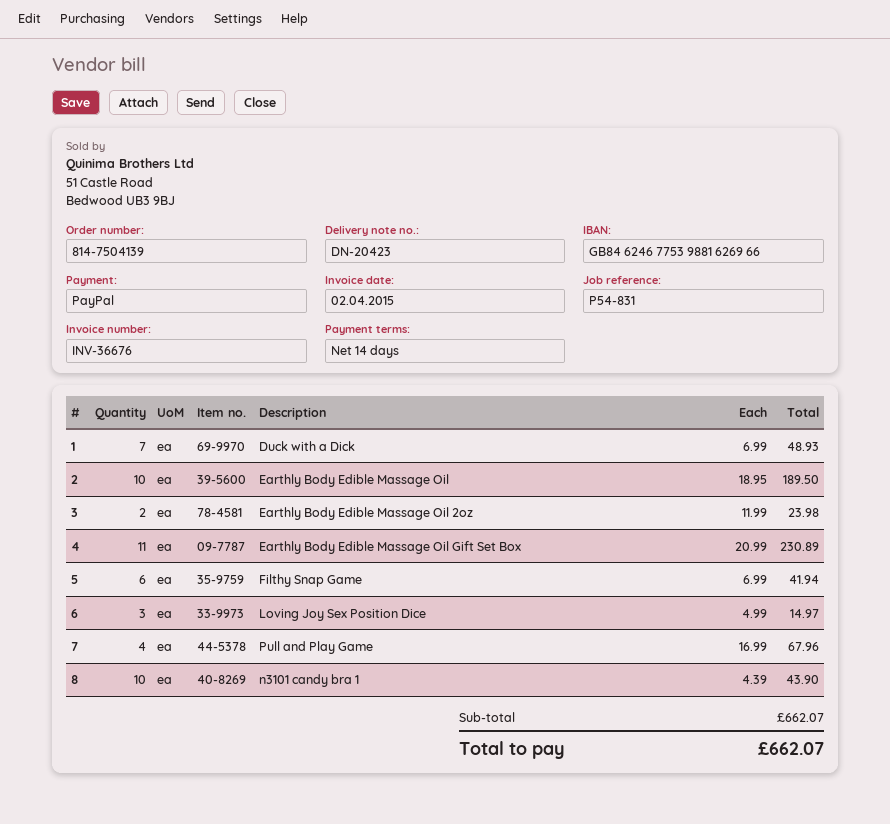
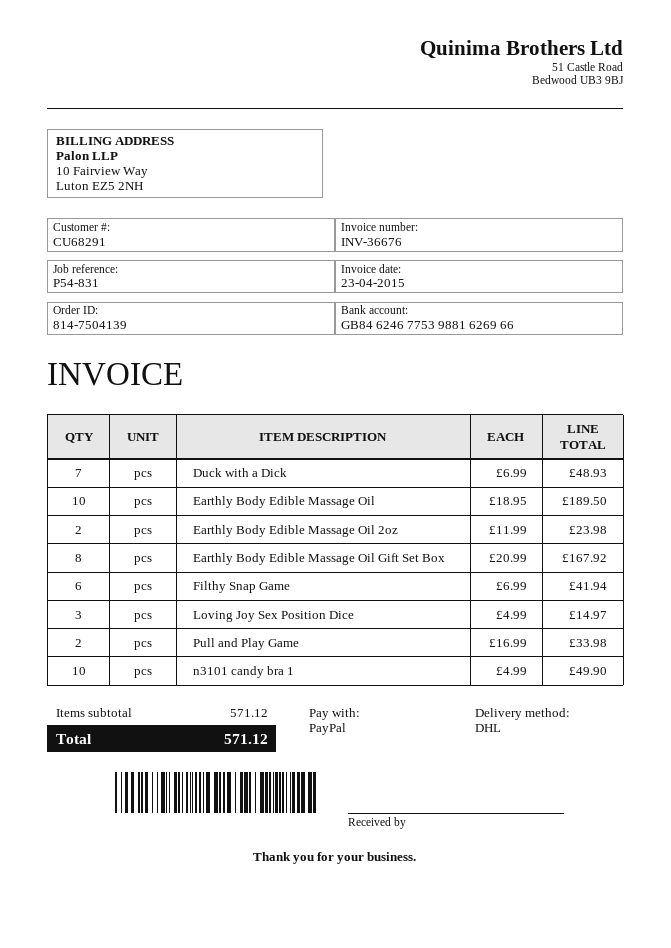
invoice date: 2015-04-02 -> 2015-04-23
Earthly Body Edible Massage Oil Gift Set Box: 11 x 20.99 = 230.89 -> 8 x 20.99 = 167.92
Pull and Play Game: 4 x 16.99 = 67.96 -> 2 x 16.99 = 33.98
n3101 candy bra 1: 10 x 4.39 = 43.90 -> 10 x 4.99 = 49.90
subtotal: 662.07 -> 571.12
total: 662.07 -> 571.12

